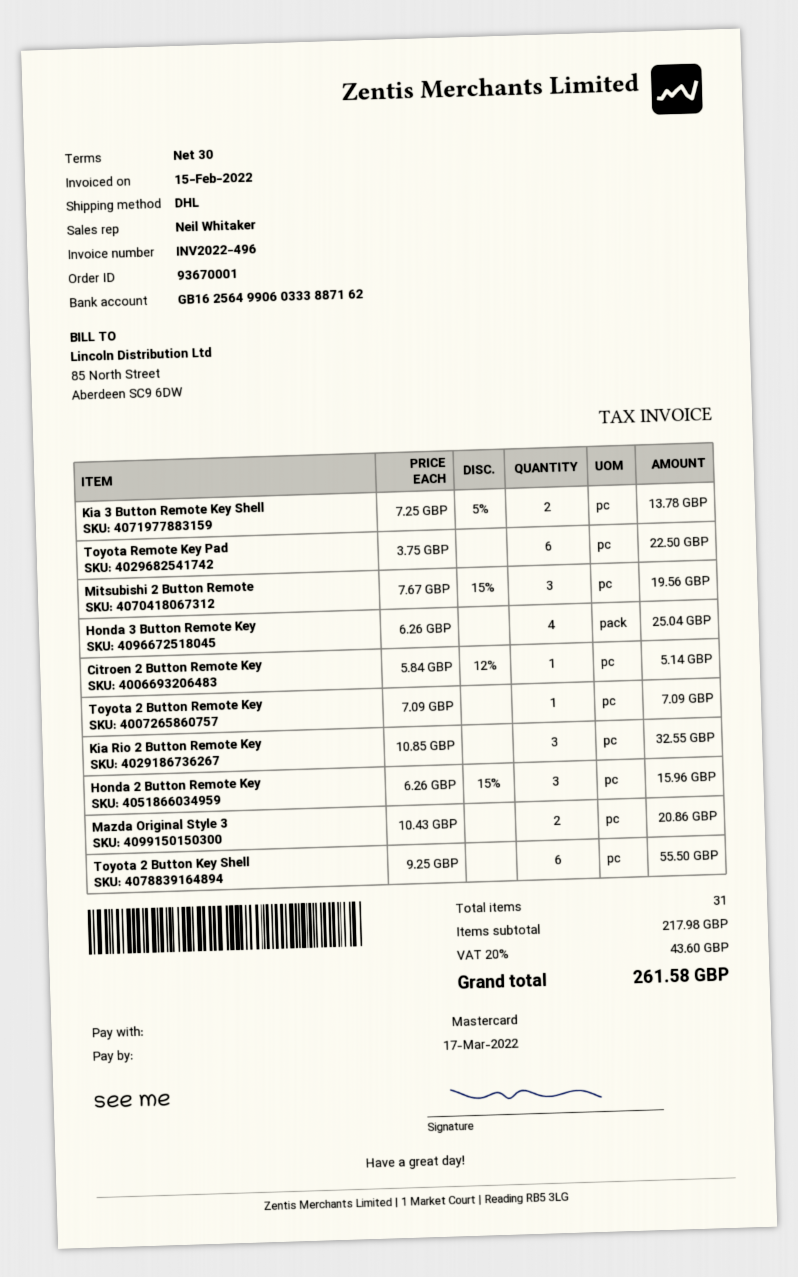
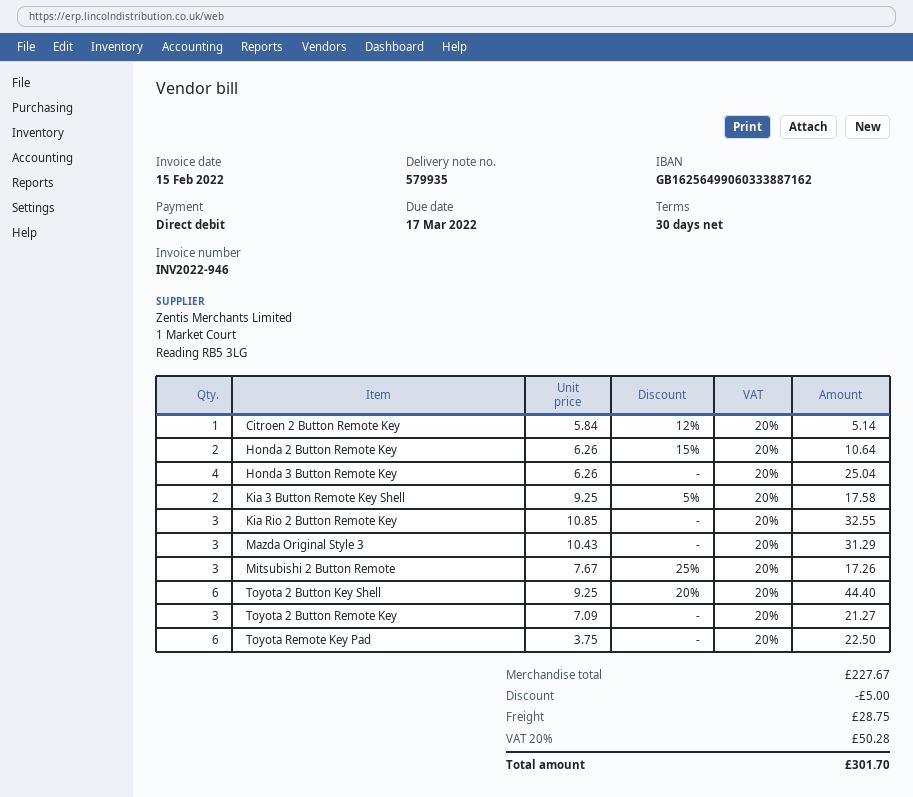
invoice number: INV2022-496 -> INV2022-946
payment method: Mastercard -> direct debit
Kia 3 Button Remote Key Shell: 2 x 7.25 - 5% = 13.78 -> 2 x 9.25 - 5% = 17.58
Mitsubishi 2 Button Remote: 3 x 7.67 - 15% = 19.56 -> 3 x 7.67 - 25% = 17.26
Toyota 2 Button Remote Key: 1 x 7.09 = 7.09 -> 3 x 7.09 = 21.27
Honda 2 Button Remote Key: 3 x 6.26 - 15% = 15.96 -> 2 x 6.26 - 15% = 10.64
Mazda Original Style 3: 2 x 10.43 = 20.86 -> 3 x 10.43 = 31.29
Toyota 2 Button Key Shell: 6 x 9.25 = 55.50 -> 6 x 9.25 - 20% = 44.40
subtotal: 217.98 -> 227.67
discount: none -> 5.00
shipping: none -> 28.75
tax: 20% = 43.60 -> 20% = 50.28
total: 261.58 -> 301.70

